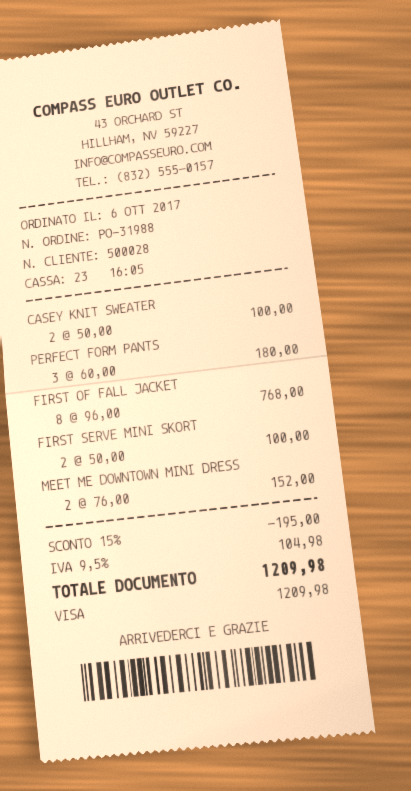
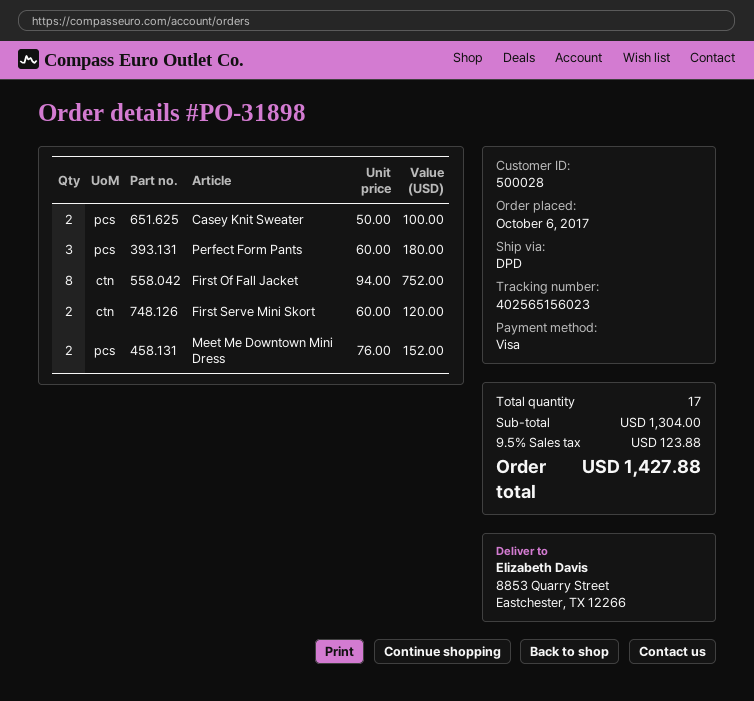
order number: PO-31988 -> PO-31898
FIRST OF FALL JACKET: 8 x 96.00 = 768.00 -> 8 x 94.00 = 752.00
FIRST SERVE MINI SKORT: 2 x 50.00 = 100.00 -> 2 x 60.00 = 120.00
discount: 15% = 195.00 -> none
tax: 9.5% = 104.98 -> 9.5% = 123.88
total: 1209.98 -> 1427.88

